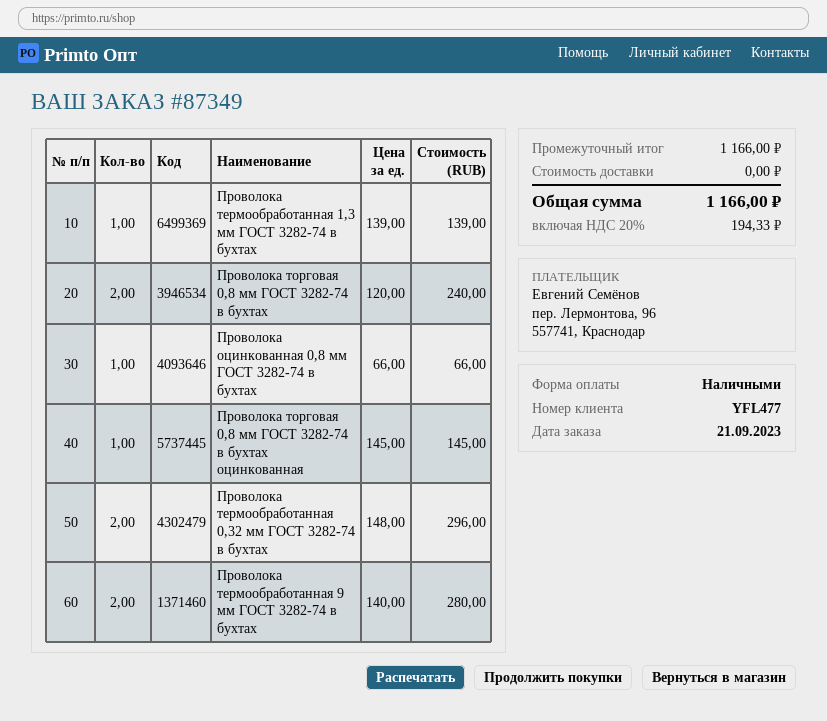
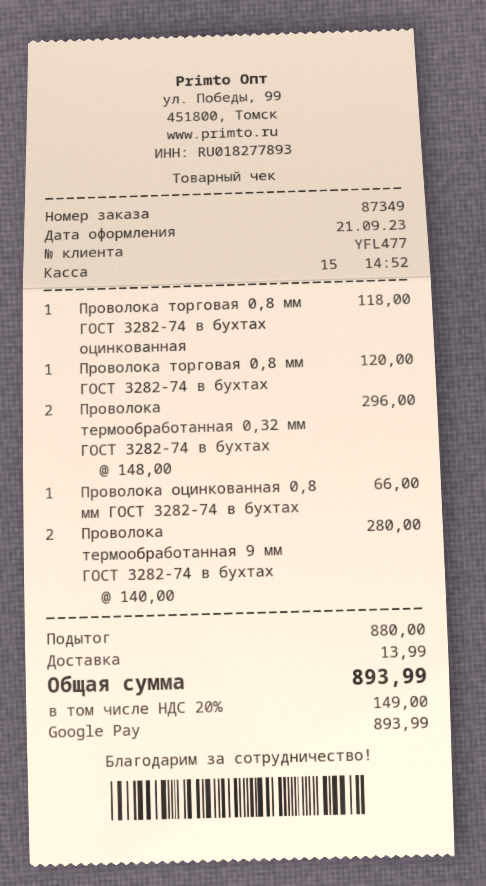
payment method: cash -> Google Pay
Проволока термообработанная 1,3 мм ГОСТ 3282-74 в бухтах: 1 x 139.00 = 139.00 -> none
Проволока торговая 0,8 мм ГОСТ 3282-74 в бухтах: 2 x 120.00 = 240.00 -> 1 x 120.00 = 120.00
Проволока торговая 0,8 мм ГОСТ 3282-74 в бухтах оцинкованная: 1 x 145.00 = 145.00 -> 1 x 118.00 = 118.00
subtotal: 1166.00 -> 880.00
shipping: 0.00 -> 13.99
tax: 20% = 194.33 -> 20% = 149.00
total: 1166.00 -> 893.99

